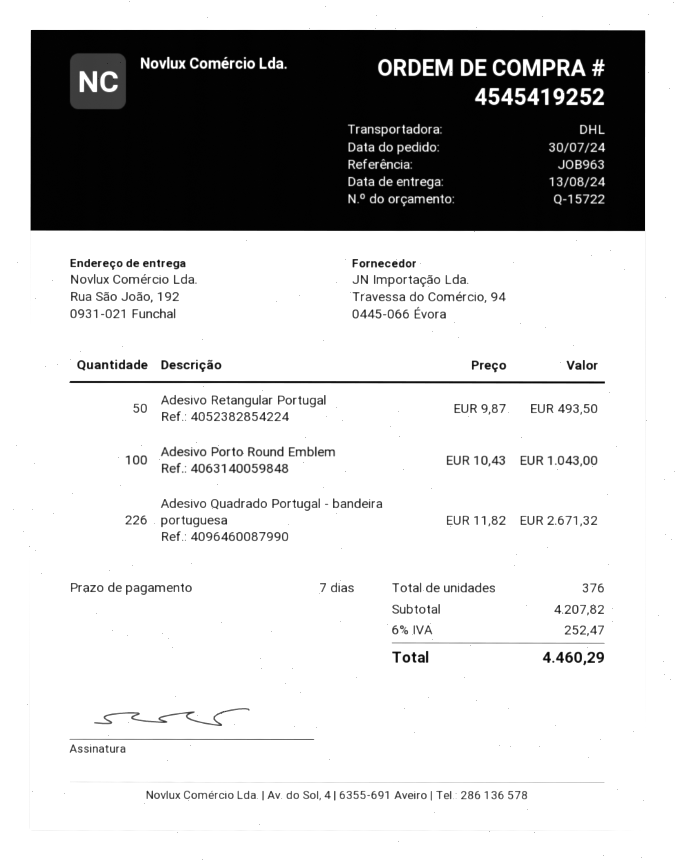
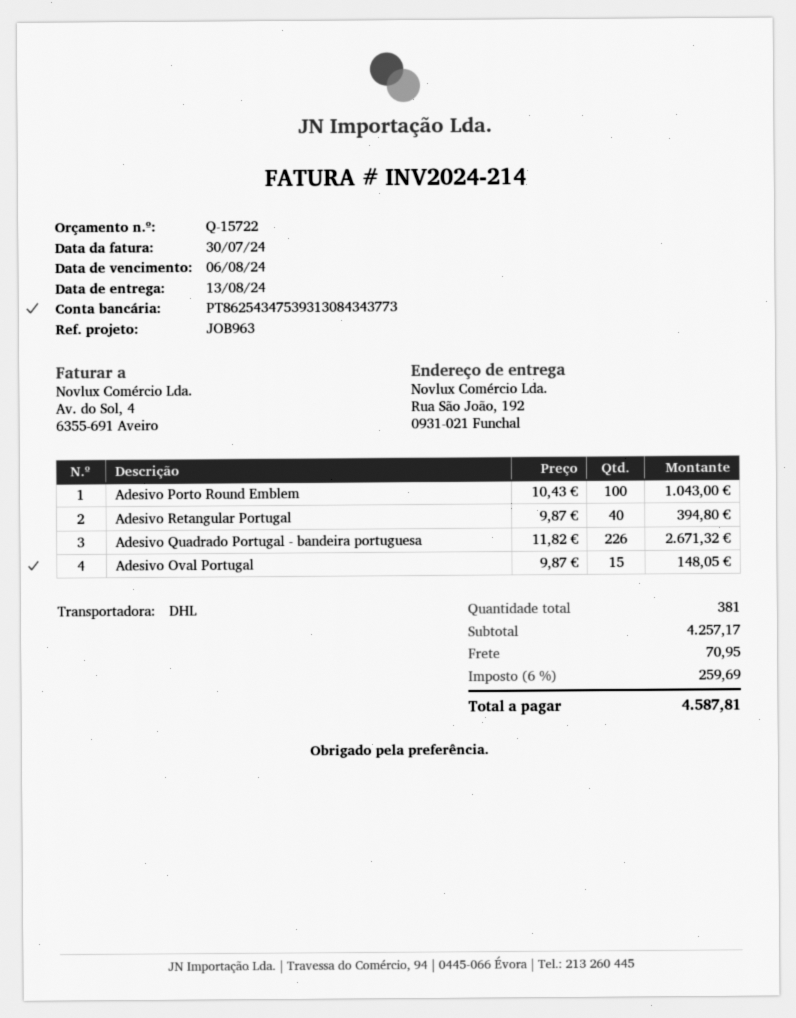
Adesivo Retangular Portugal: 50 x 9.87 = 493.50 -> 40 x 9.87 = 394.80
Adesivo Oval Portugal: none -> 15 x 9.87 = 148.05
total quantity: 376 -> 381
subtotal: 4207.82 -> 4257.17
shipping: none -> 70.95
tax: 6% = 252.47 -> 6% = 259.69
total: 4460.29 -> 4587.81

